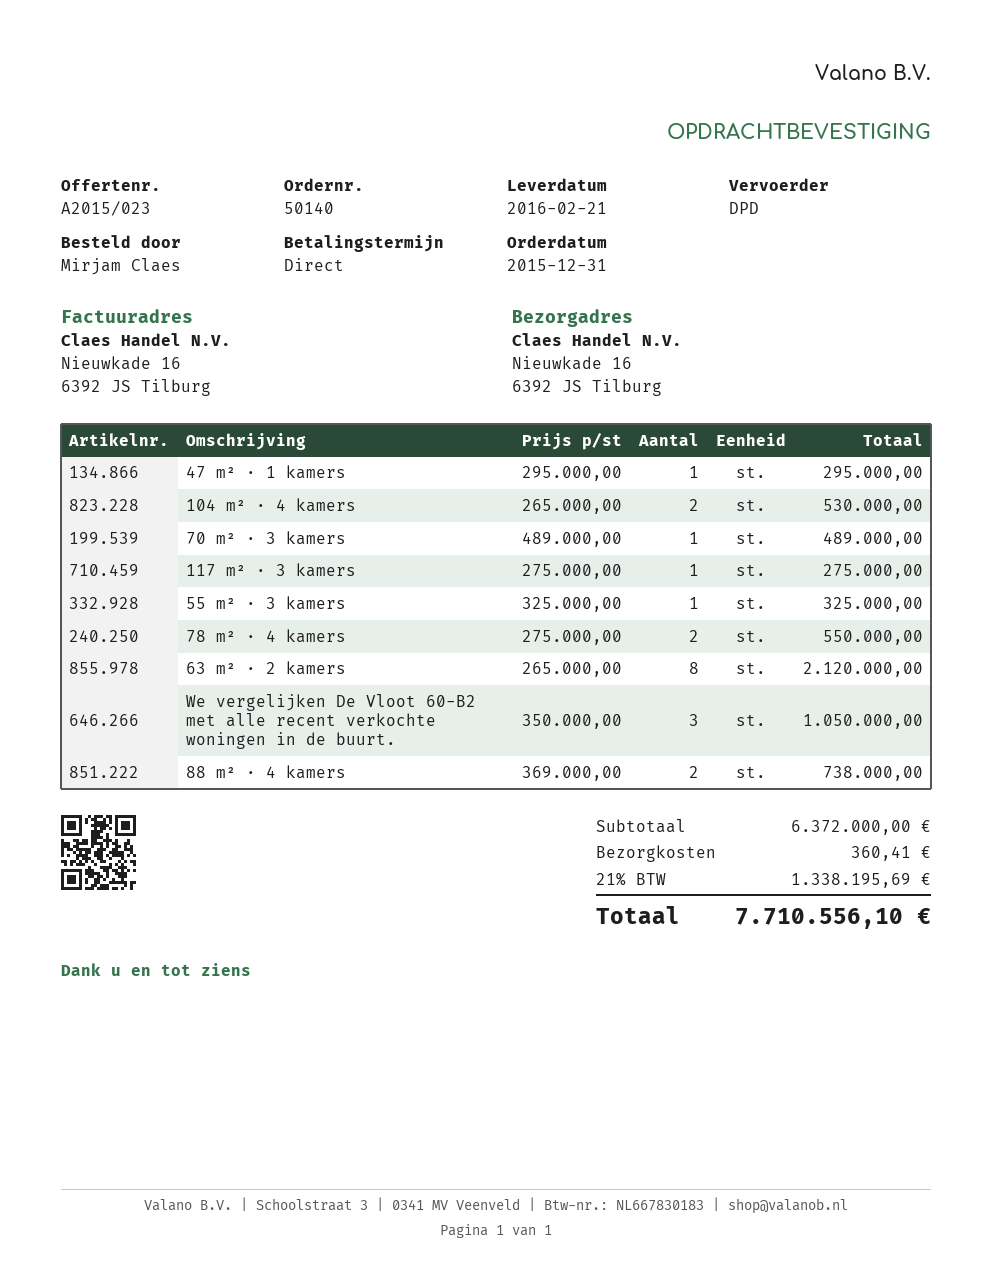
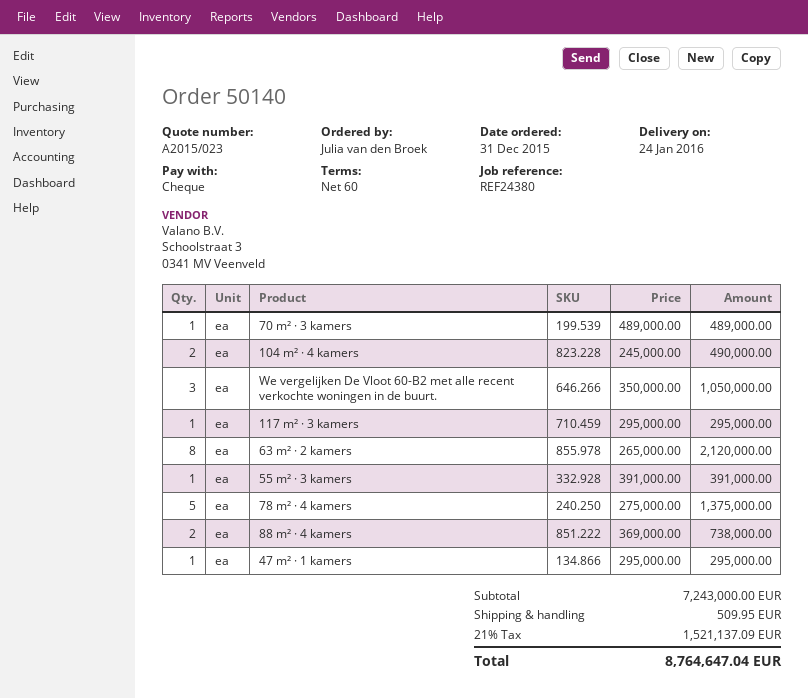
delivery date: 2016-02-21 -> 2016-01-24
payment terms: on receipt -> 60 days
ordered by: Mirjam Claes -> Julia van den Broek
104 m² · 4 kamers: 2 x 265000.00 = 530000.00 -> 2 x 245000.00 = 490000.00
117 m² · 3 kamers: 1 x 275000.00 = 275000.00 -> 1 x 295000.00 = 295000.00
55 m² · 3 kamers: 1 x 325000.00 = 325000.00 -> 1 x 391000.00 = 391000.00
78 m² · 4 kamers: 2 x 275000.00 = 550000.00 -> 5 x 275000.00 = 1375000.00
subtotal: 6372000.00 -> 7243000.00
shipping: 360.41 -> 509.95
tax: 21% = 1338195.69 -> 21% = 1521137.09
total: 7710556.10 -> 8764647.04

